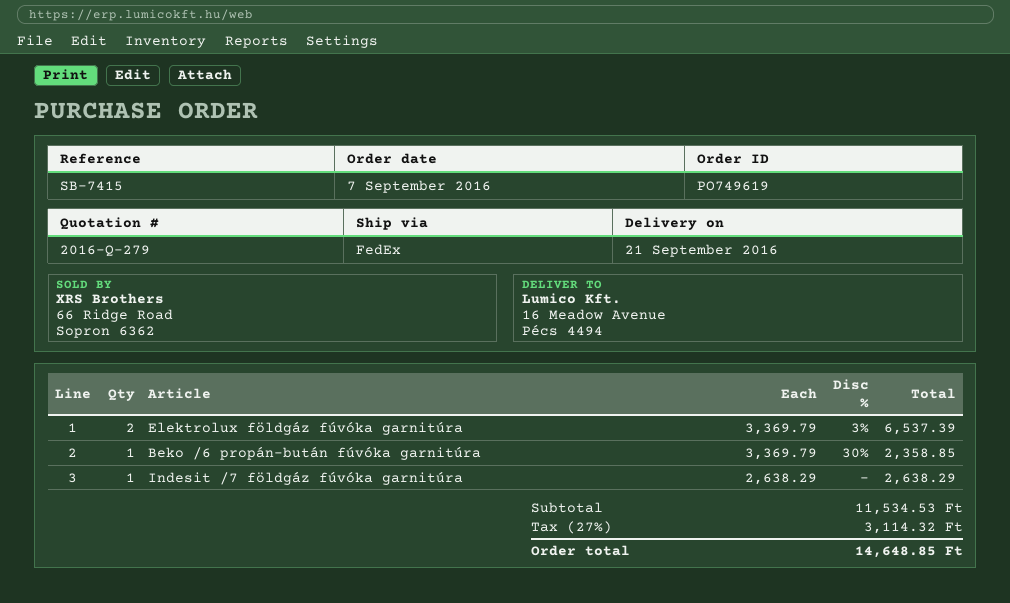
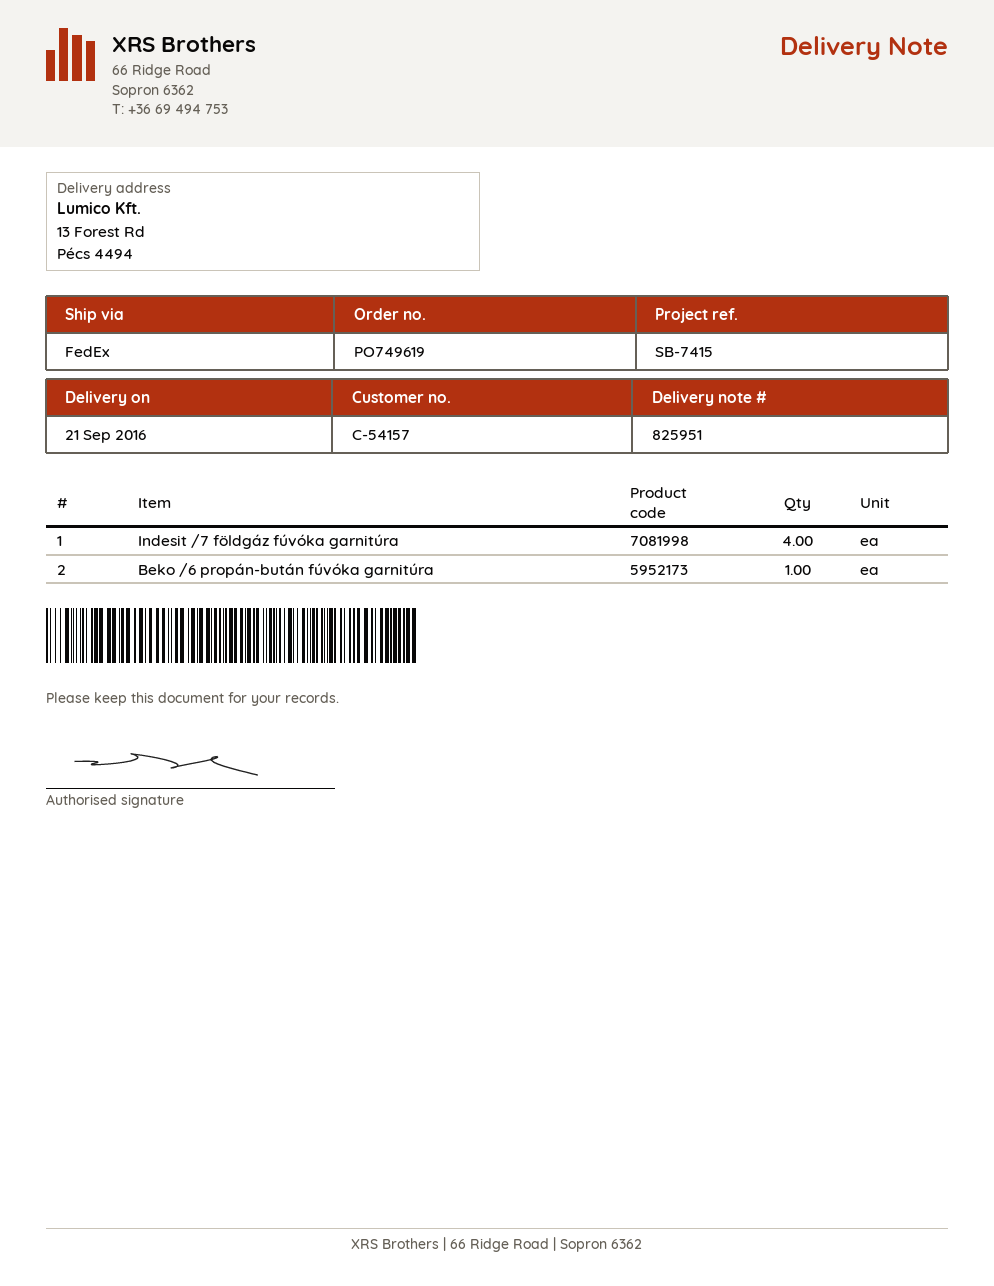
ship to: 16 Meadow Avenue, Pécs 4494 -> 13 Forest Rd, Pécs 4494
Elektrolux földgáz fúvóka garnitúra: 2 -> none
Indesit /7 földgáz fúvóka garnitúra: 1 -> 4

